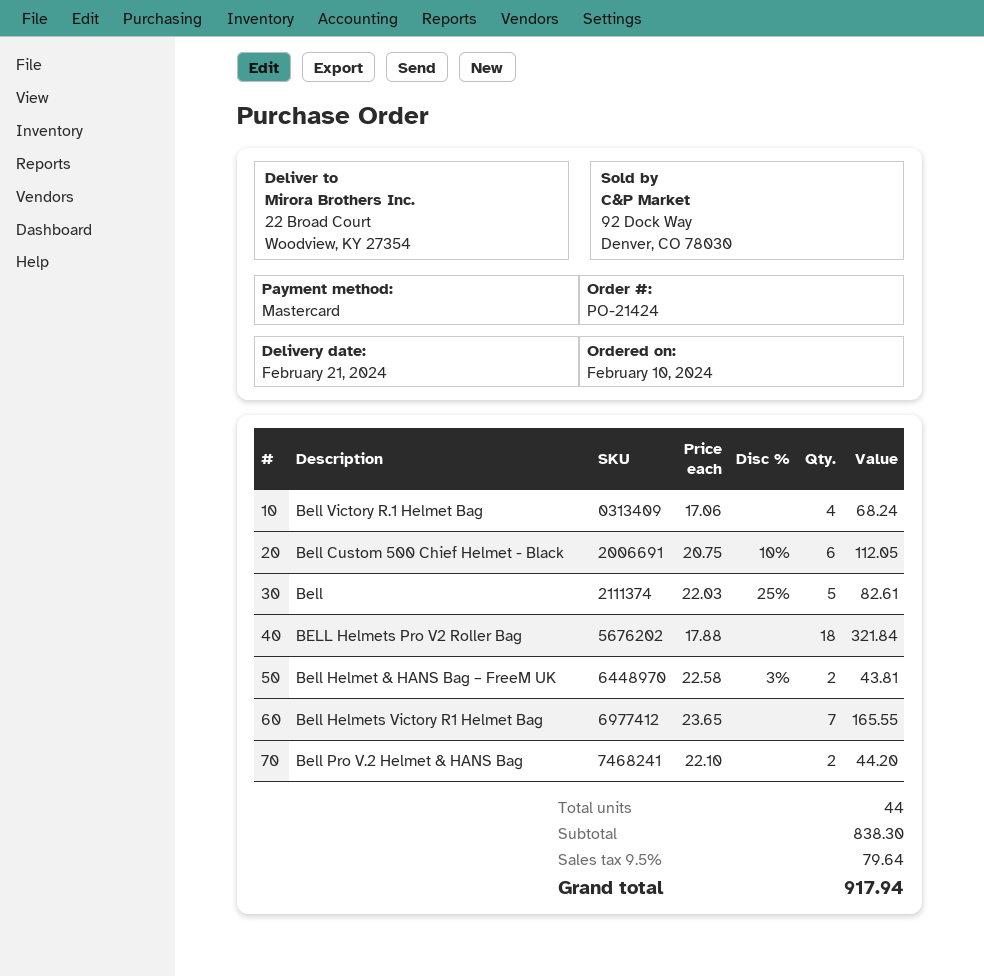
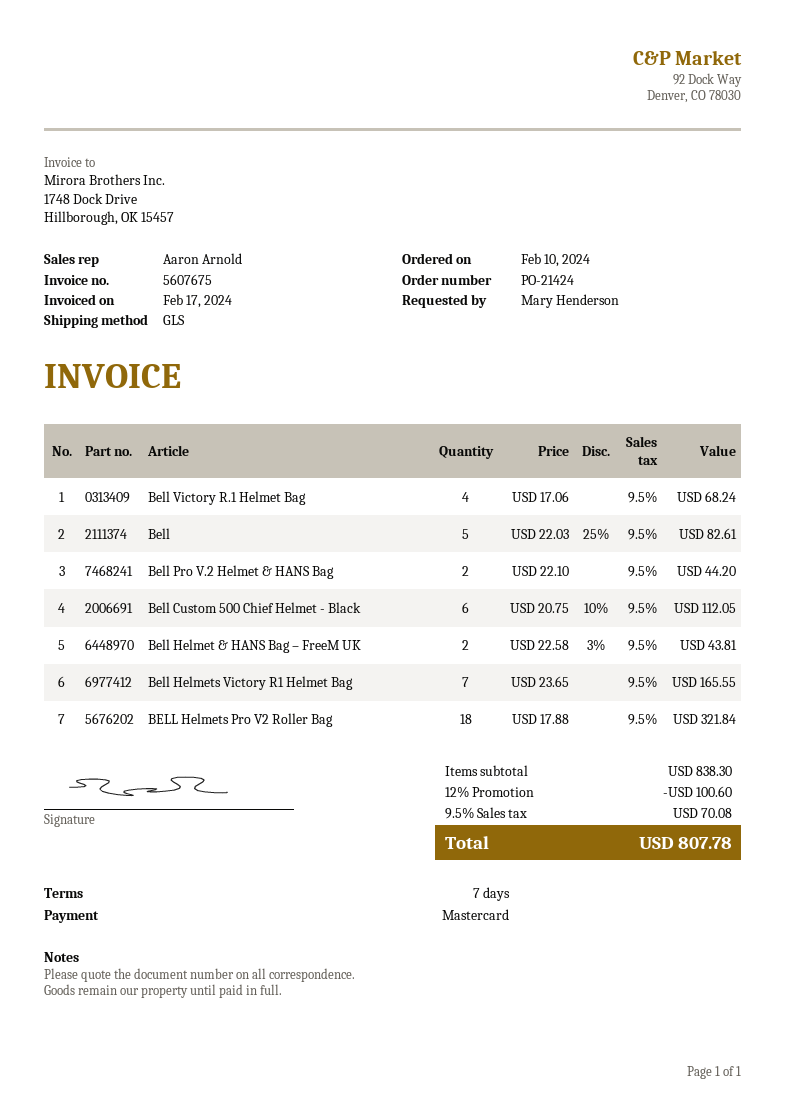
discount: none -> 12% = 100.60
tax: 9.5% = 79.64 -> 9.5% = 70.08
total: 917.94 -> 807.78

